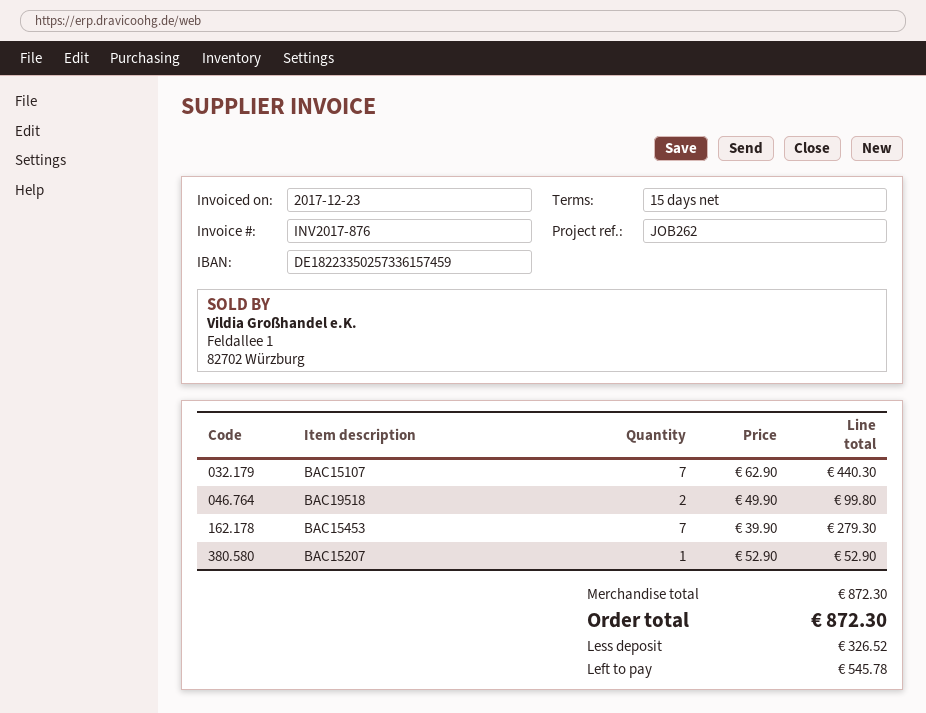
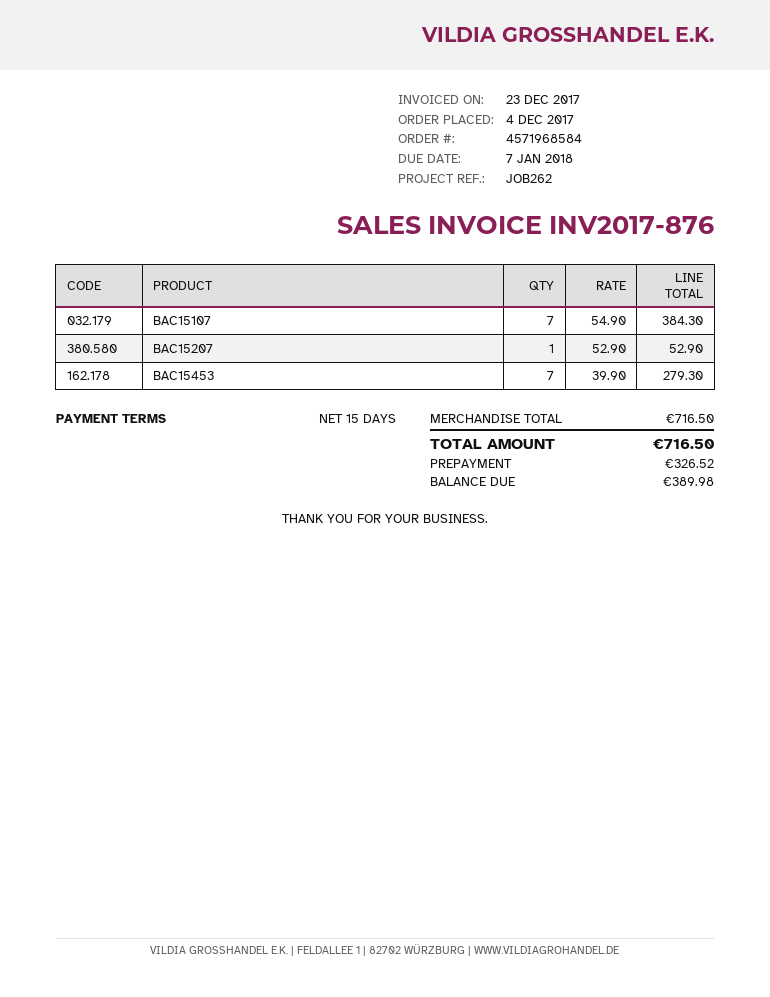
BAC15107: 7 x 62.90 = 440.30 -> 7 x 54.90 = 384.30
BAC19518: 2 x 49.90 = 99.80 -> none
subtotal: 872.30 -> 716.50
total: 872.30 -> 716.50
balance: 545.78 -> 389.98

